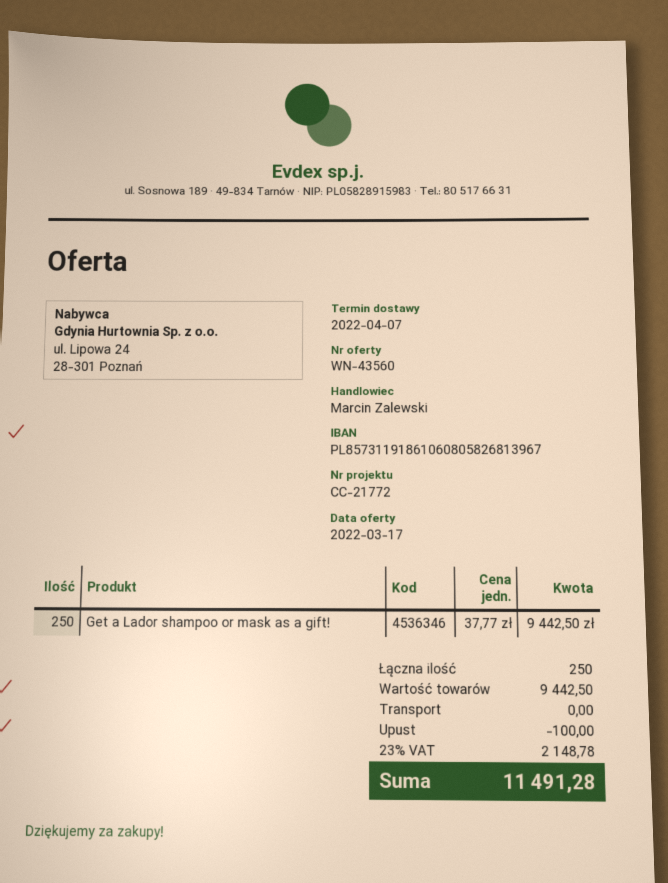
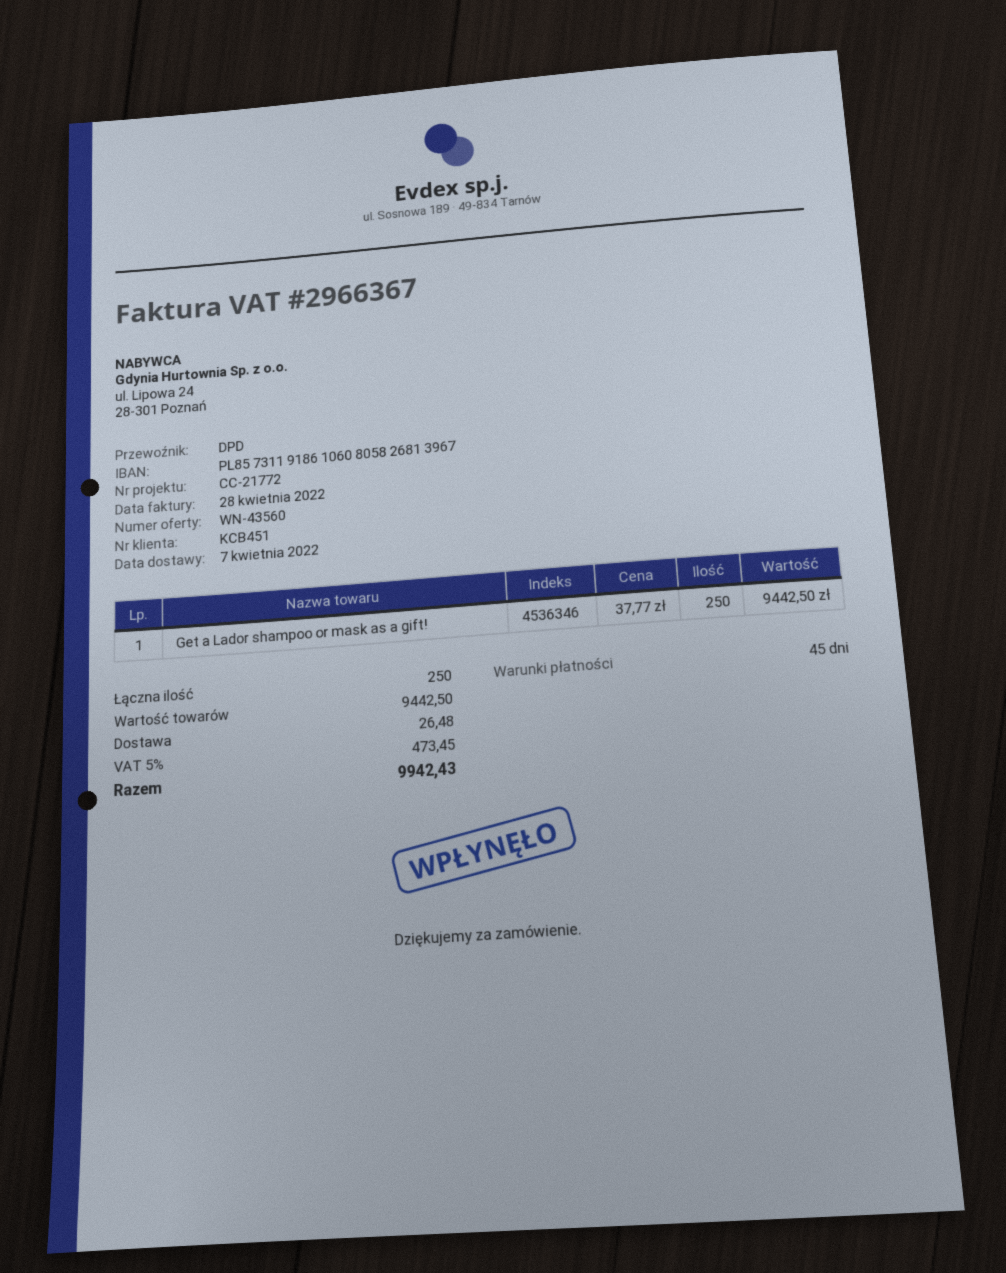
discount: 100.00 -> none
shipping: 0.00 -> 26.48
tax: 23% = 2148.78 -> 5% = 473.45
total: 11491.28 -> 9942.43

